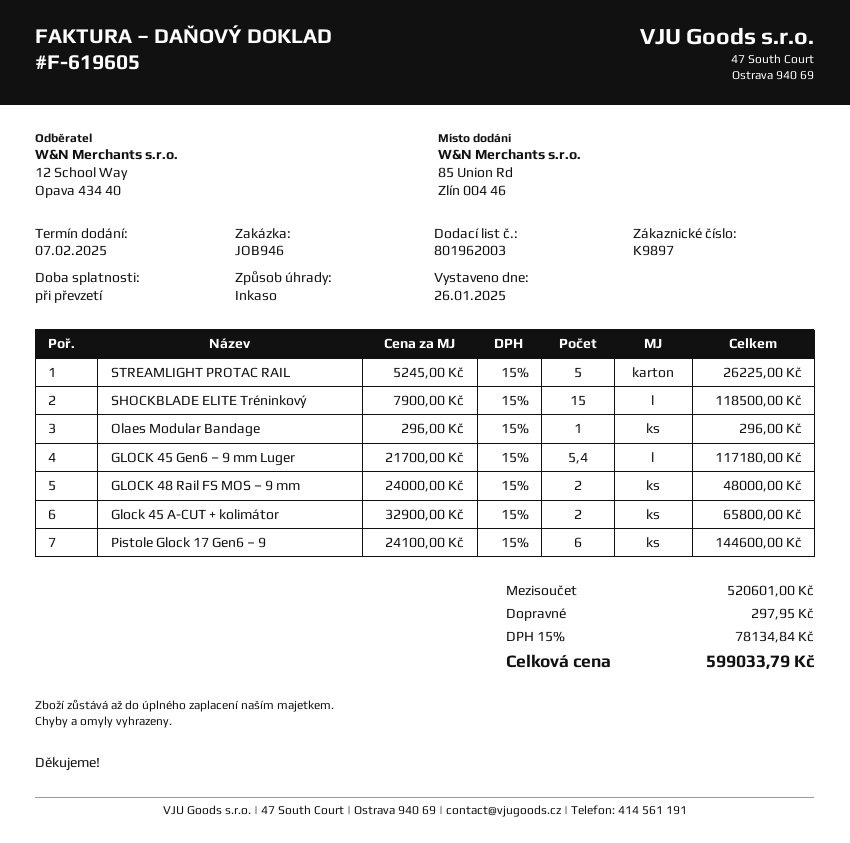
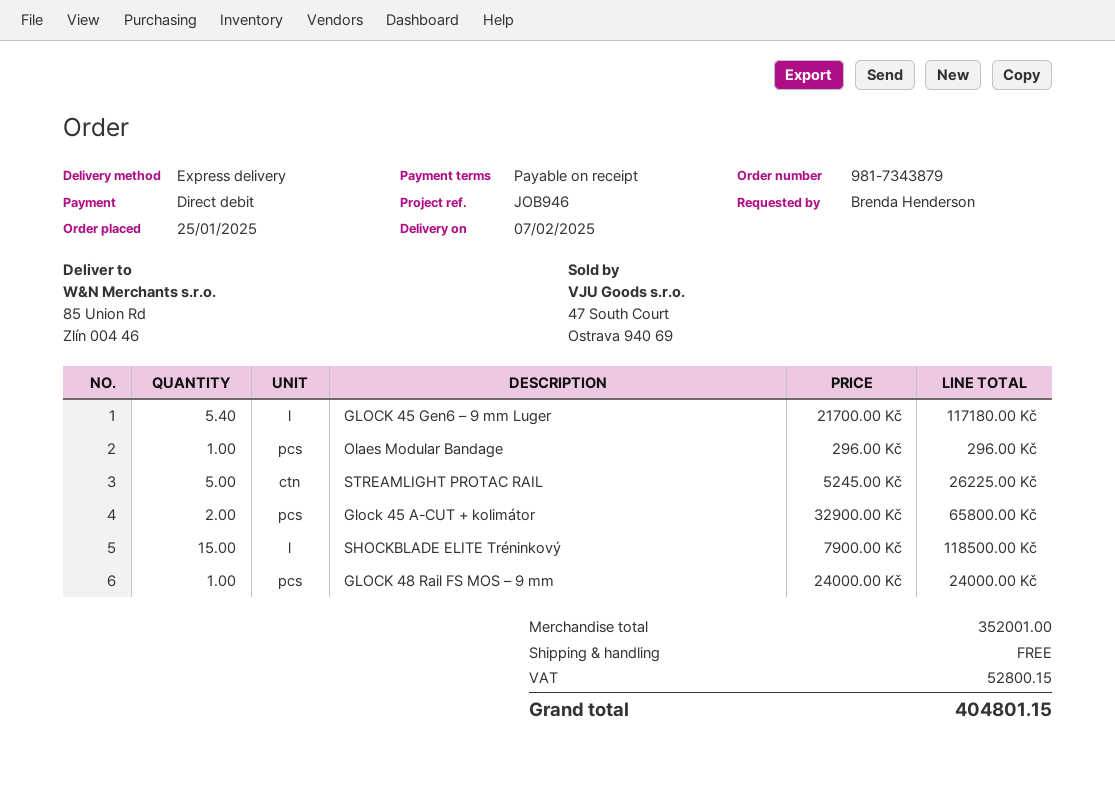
GLOCK 48 Rail FS MOS – 9 mm: 2 x 24000.00 = 48000.00 -> 1 x 24000.00 = 24000.00
Pistole Glock 17 Gen6 – 9: 6 x 24100.00 = 144600.00 -> none
subtotal: 520601.00 -> 352001.00
shipping: 297.95 -> 0.00
tax: 78134.84 -> 52800.15
total: 599033.79 -> 404801.15

